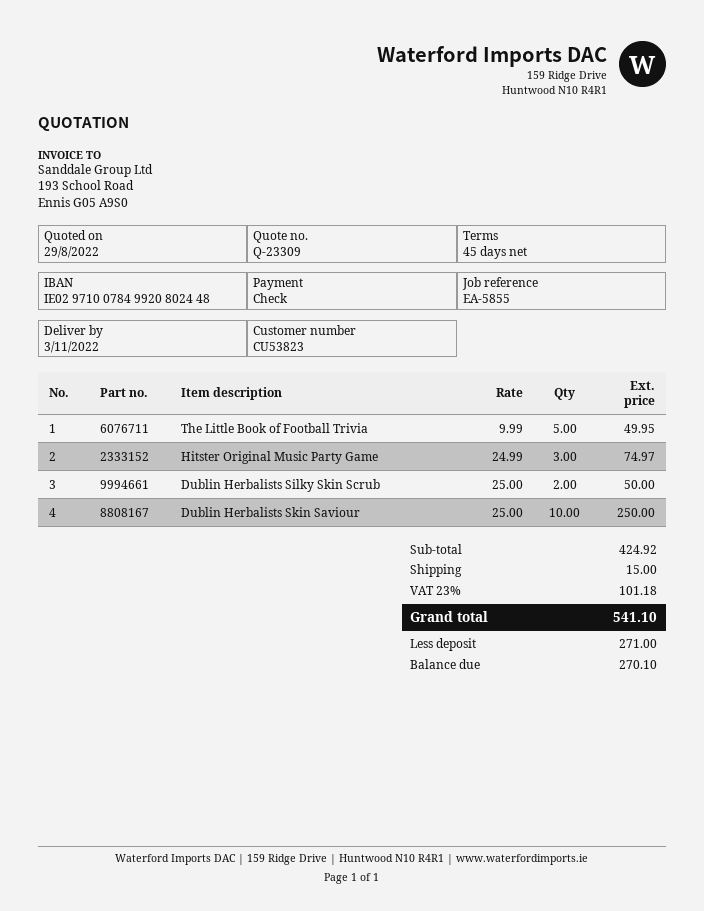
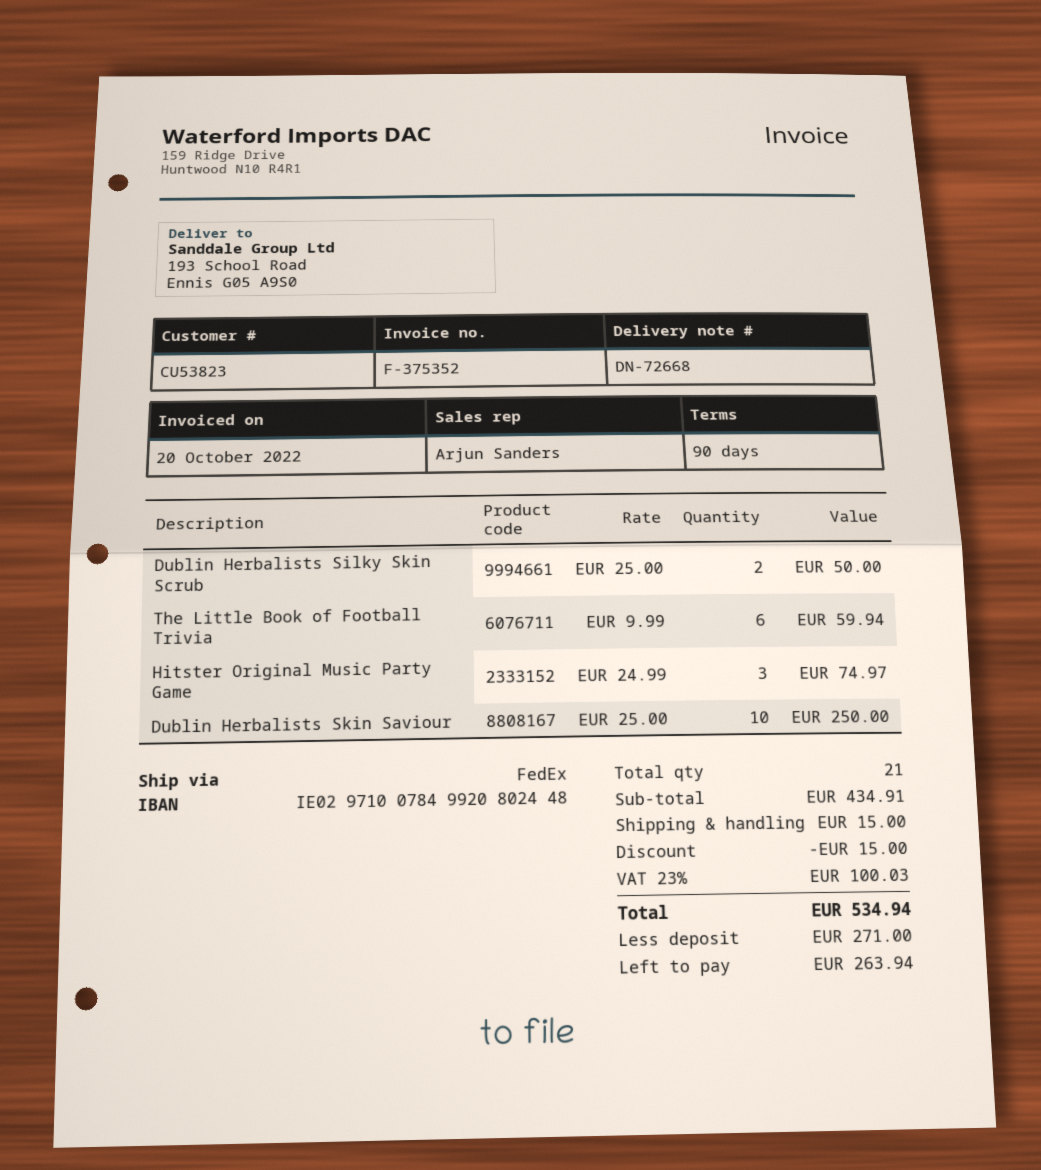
payment terms: 45 days -> 90 days
The Little Book of Football Trivia: 5 x 9.99 = 49.95 -> 6 x 9.99 = 59.94
subtotal: 424.92 -> 434.91
discount: none -> 15.00
tax: 23% = 101.18 -> 23% = 100.03
total: 541.10 -> 534.94
balance: 270.10 -> 263.94

